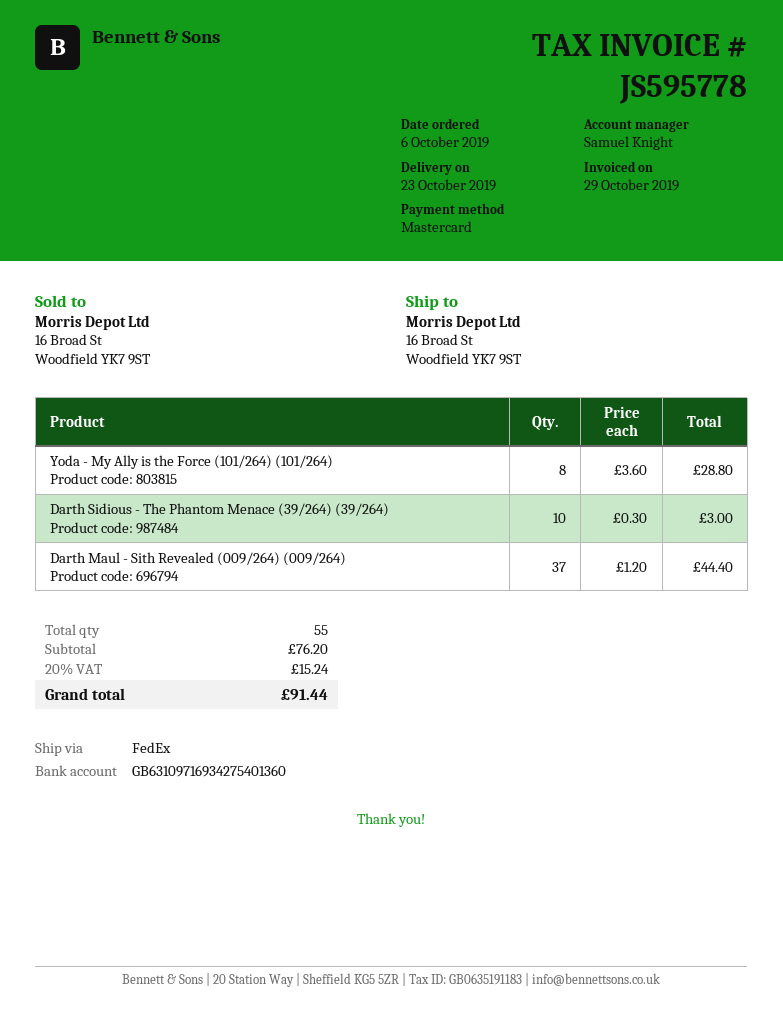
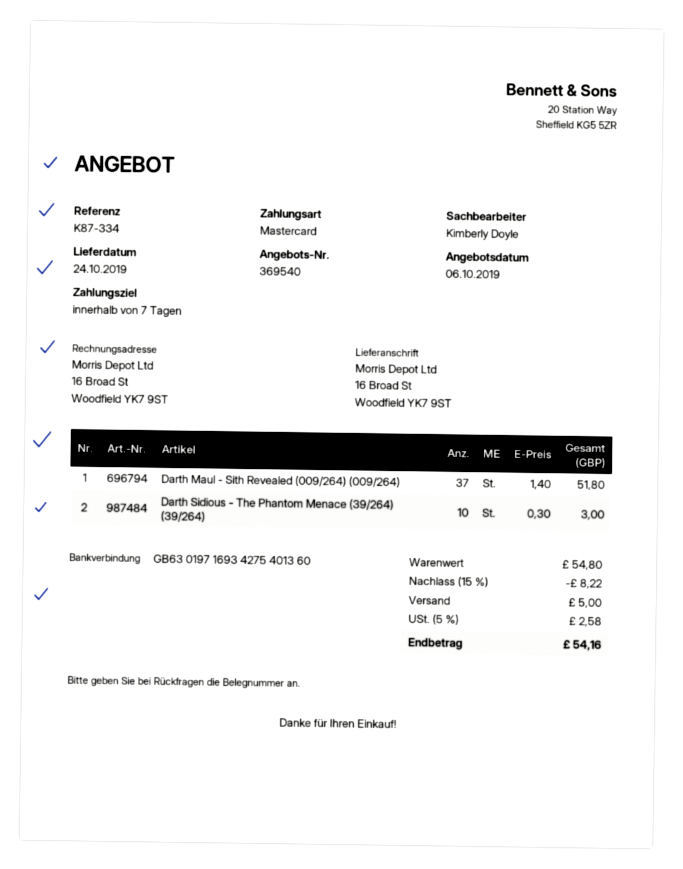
delivery date: 2019-10-23 -> 2019-10-24
sales rep: Samuel Knight -> Kimberly Doyle
bank account: GB63109716934275401360 -> GB63019716934275401360
Yoda - My Ally is the Force (101/264) (101/264): 8 x 3.60 = 28.80 -> none
Darth Maul - Sith Revealed (009/264) (009/264): 37 x 1.20 = 44.40 -> 37 x 1.40 = 51.80
subtotal: 76.20 -> 54.80
discount: none -> 15% = 8.22
shipping: none -> 5.00
tax: 20% = 15.24 -> 5% = 2.58
total: 91.44 -> 54.16

